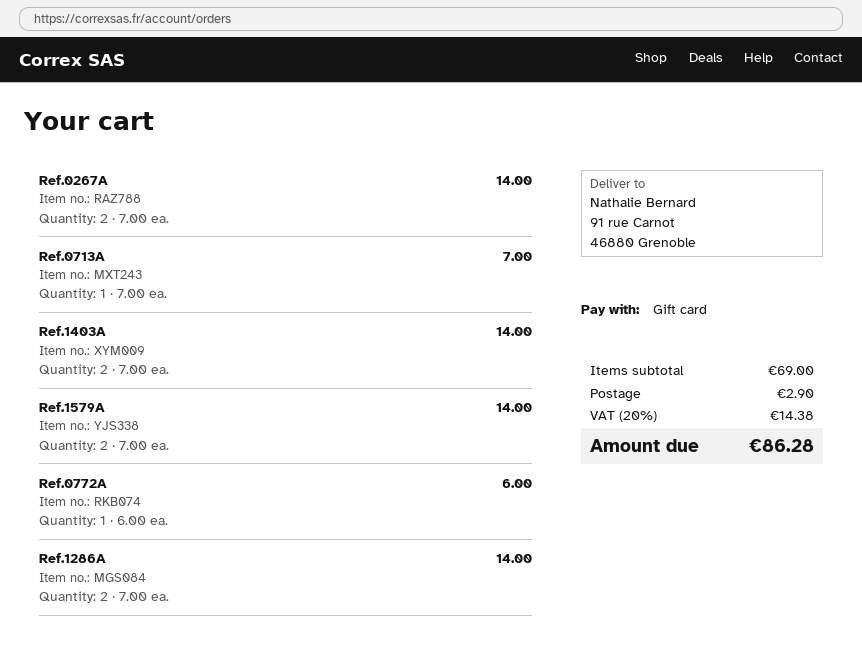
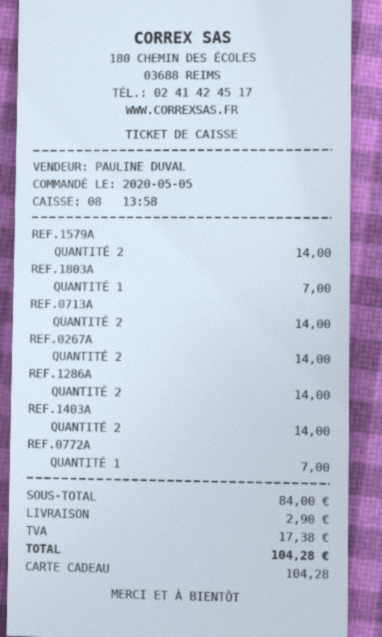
Ref.0713A: 1 for 7.00 -> 2 for 14.00
Ref.0772A: 1 for 6.00 -> 1 for 7.00
REF.1803A: none -> 1 for 7.00
subtotal: 69.00 -> 84.00
tax: 14.38 -> 17.38
total: 86.28 -> 104.28

